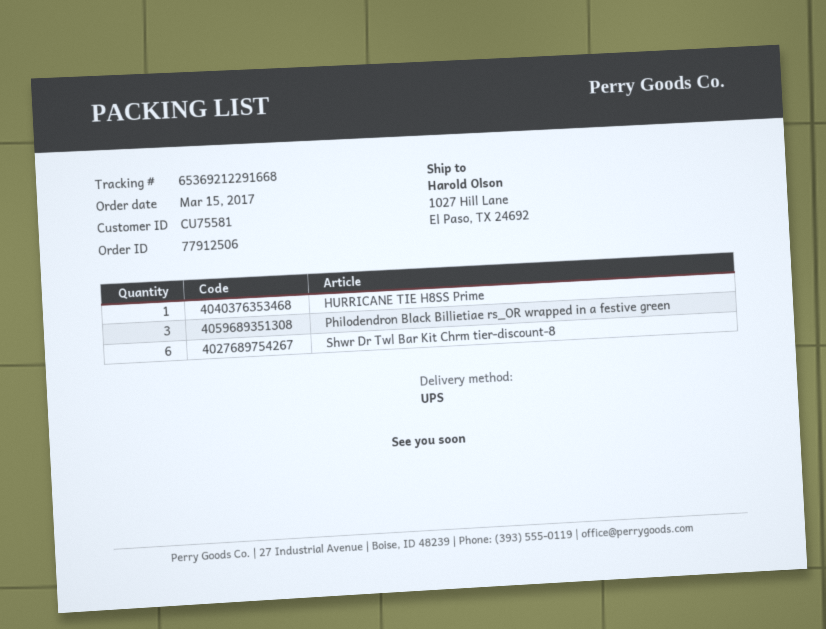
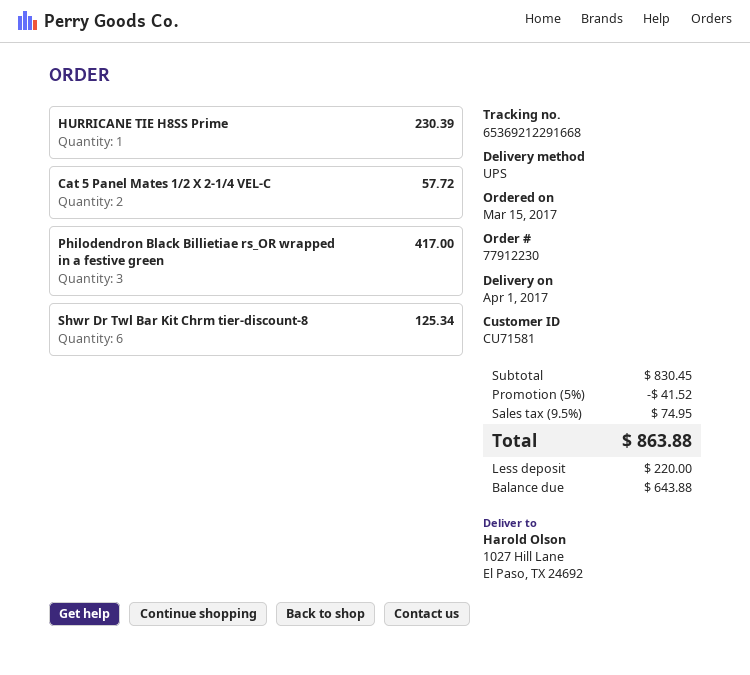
order number: 77912506 -> 77912230
customer number: CU75581 -> CU71581
Cat 5 Panel Mates 1/2 X 2-1/4 VEL-C: none -> 2

